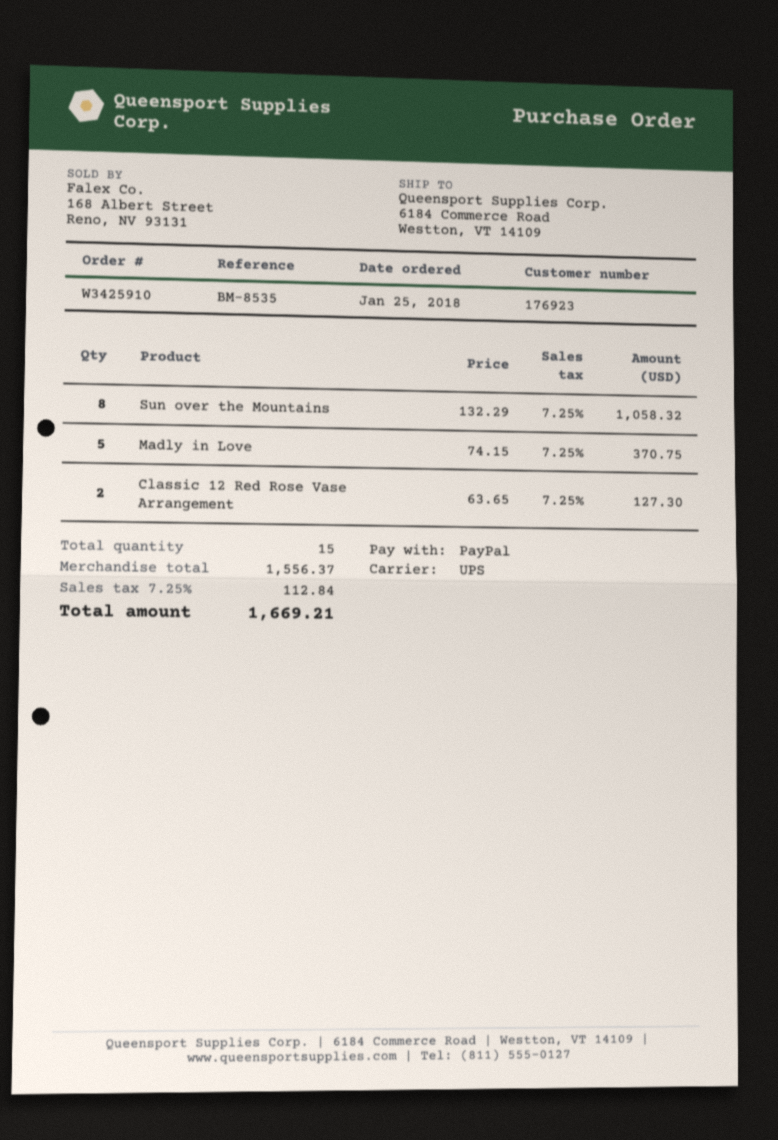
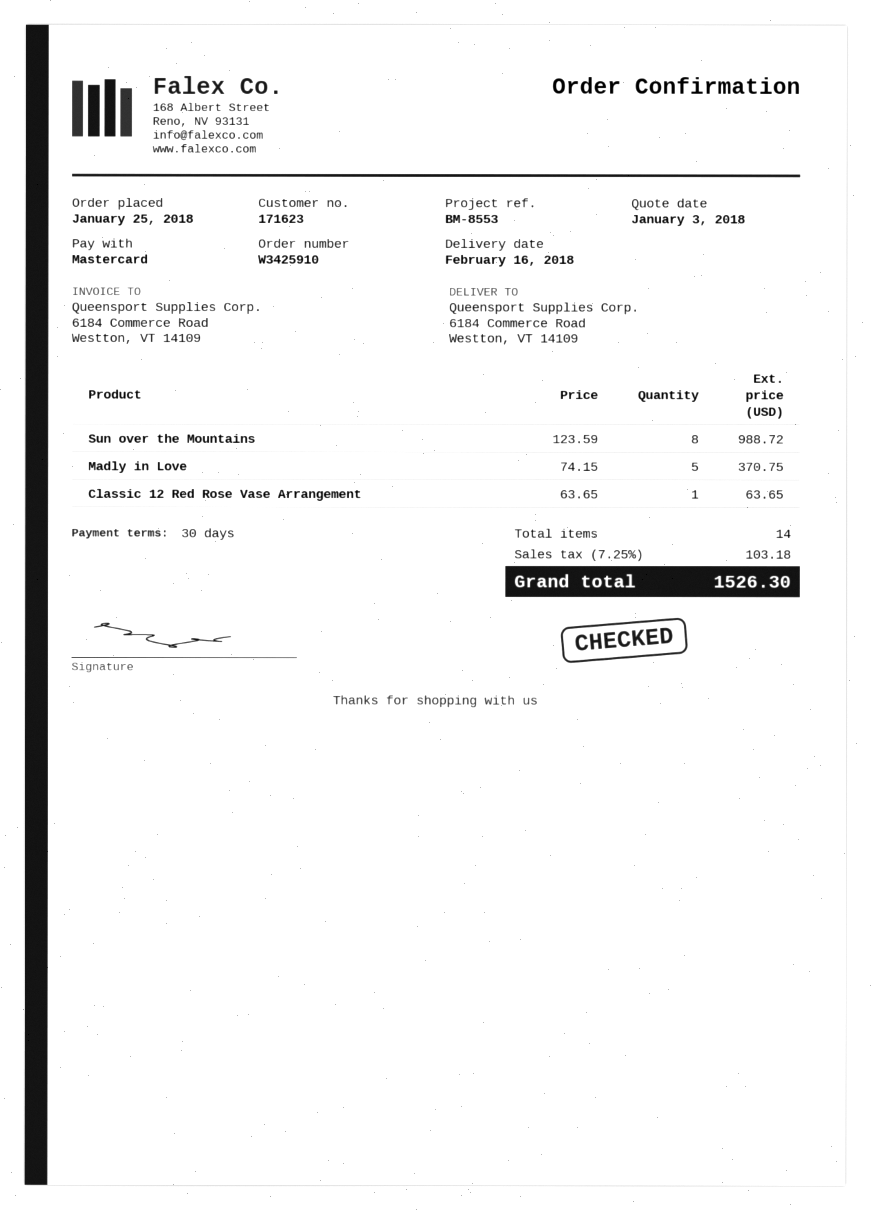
customer number: 176923 -> 171623
reference: BM-8535 -> BM-8553
payment method: PayPal -> Mastercard
Sun over the Mountains: 8 x 132.29 = 1058.32 -> 8 x 123.59 = 988.72
Classic 12 Red Rose Vase Arrangement: 2 x 63.65 = 127.30 -> 1 x 63.65 = 63.65
total quantity: 15 -> 14
tax: 7.25% = 112.84 -> 7.25% = 103.18
total: 1669.21 -> 1526.30

